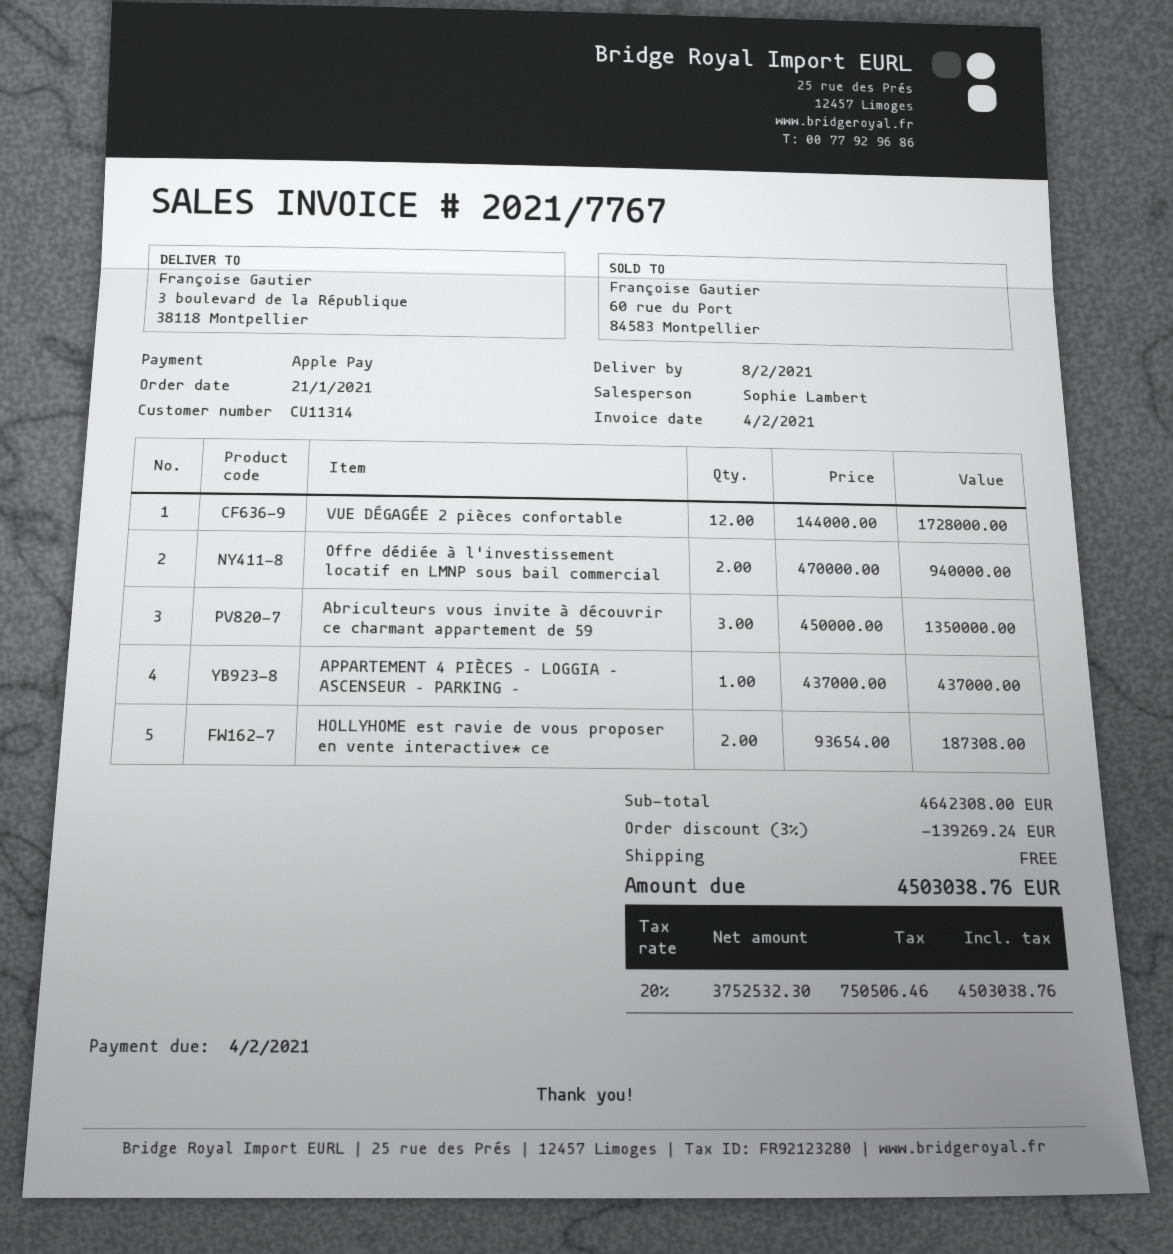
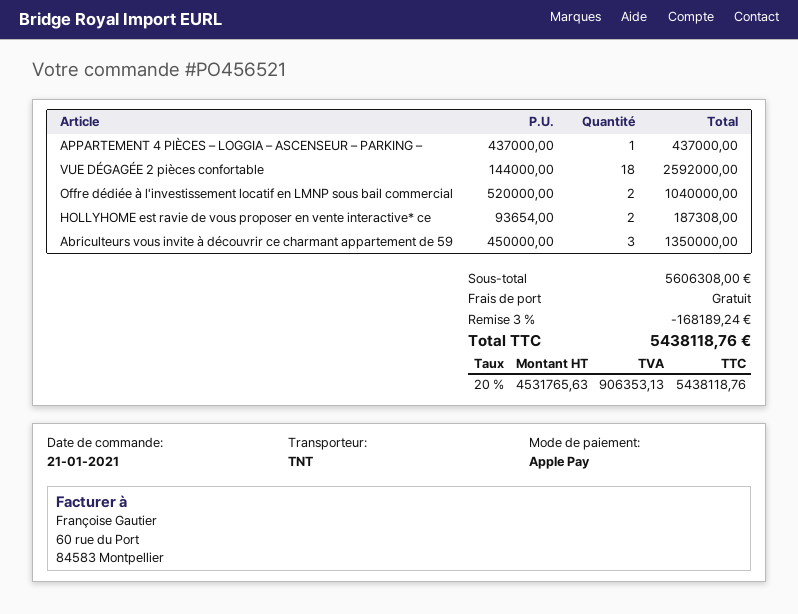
VUE DÉGAGÉE 2 pièces confortable: 12 x 144000.00 = 1728000.00 -> 18 x 144000.00 = 2592000.00
Offre dédiée à l'investissement locatif en LMNP sous bail commercial: 2 x 470000.00 = 940000.00 -> 2 x 520000.00 = 1040000.00
subtotal: 4642308.00 -> 5606308.00
discount: 3% = 139269.24 -> 3% = 168189.24
net: 3752532.30 -> 4531765.63
tax: 20% = 750506.46 -> 20% = 906353.13
total: 4503038.76 -> 5438118.76

